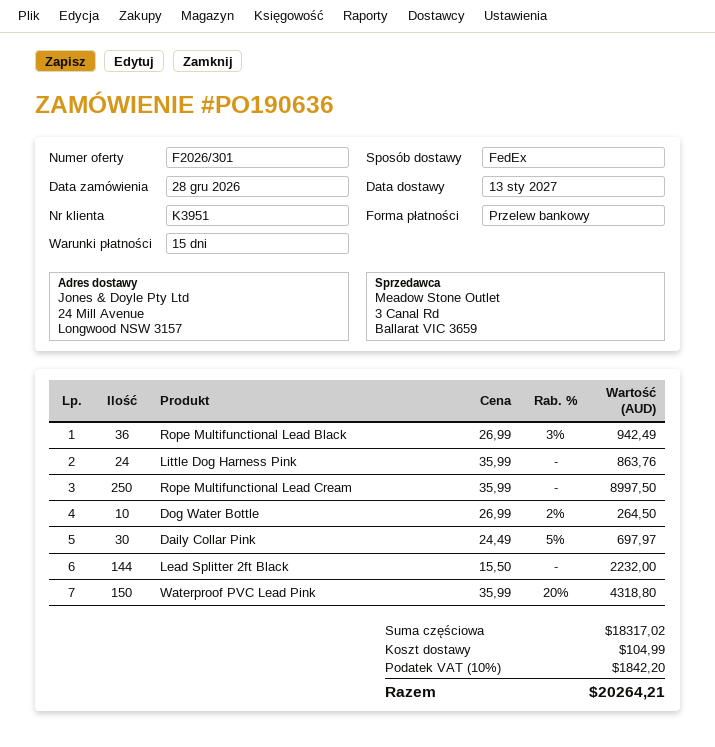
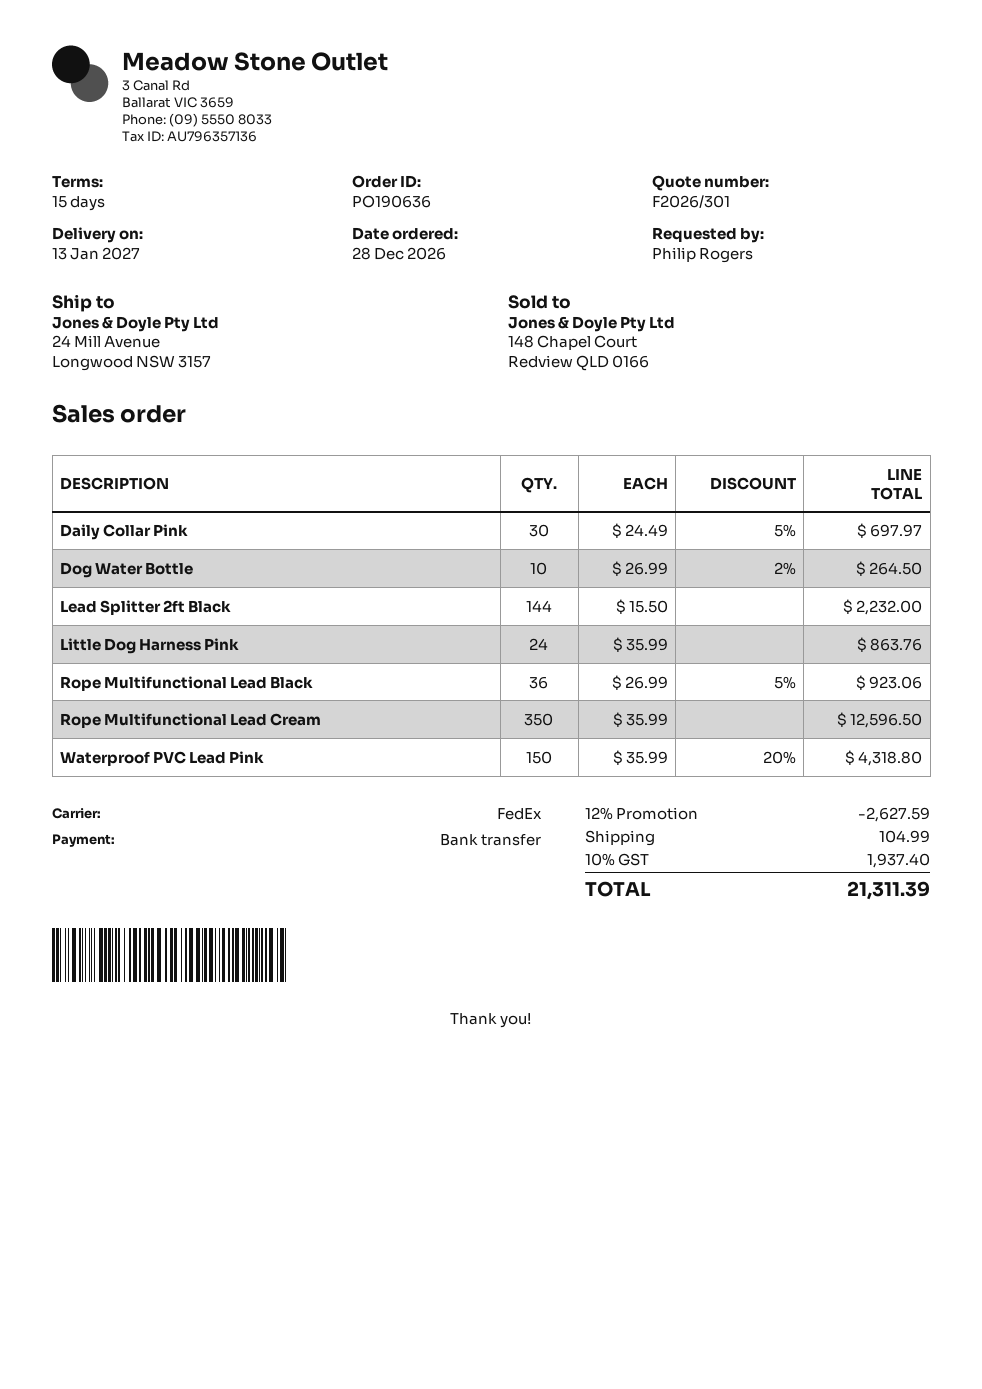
Rope Multifunctional Lead Black: 36 x 26.99 - 3% = 942.49 -> 36 x 26.99 - 5% = 923.06
Rope Multifunctional Lead Cream: 250 x 35.99 = 8997.50 -> 350 x 35.99 = 12596.50
discount: none -> 12% = 2627.59
tax: 10% = 1842.20 -> 10% = 1937.40
total: 20264.21 -> 21311.39

